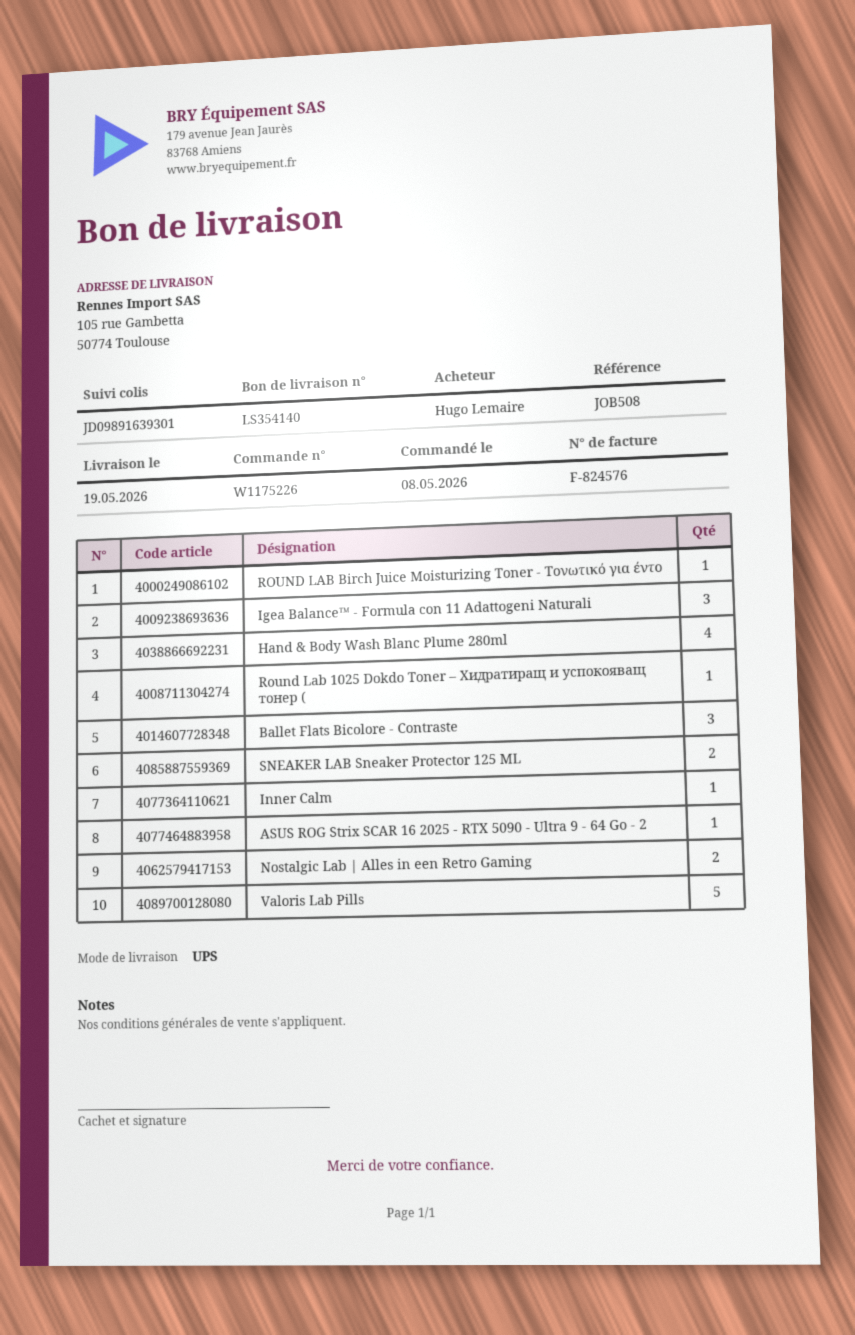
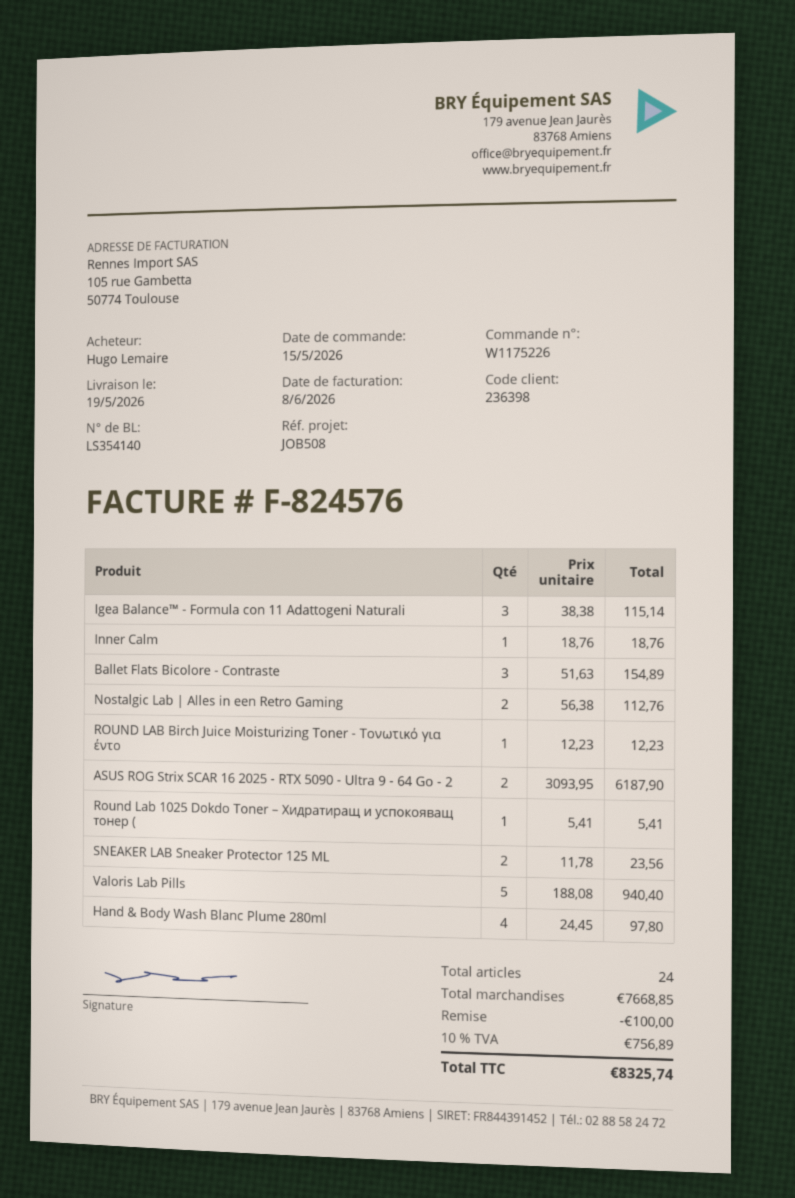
order date: 2026-05-08 -> 2026-05-15
ASUS ROG Strix SCAR 16 2025 - RTX 5090 - Ultra 9 - 64 Go - 2: 1 -> 2

